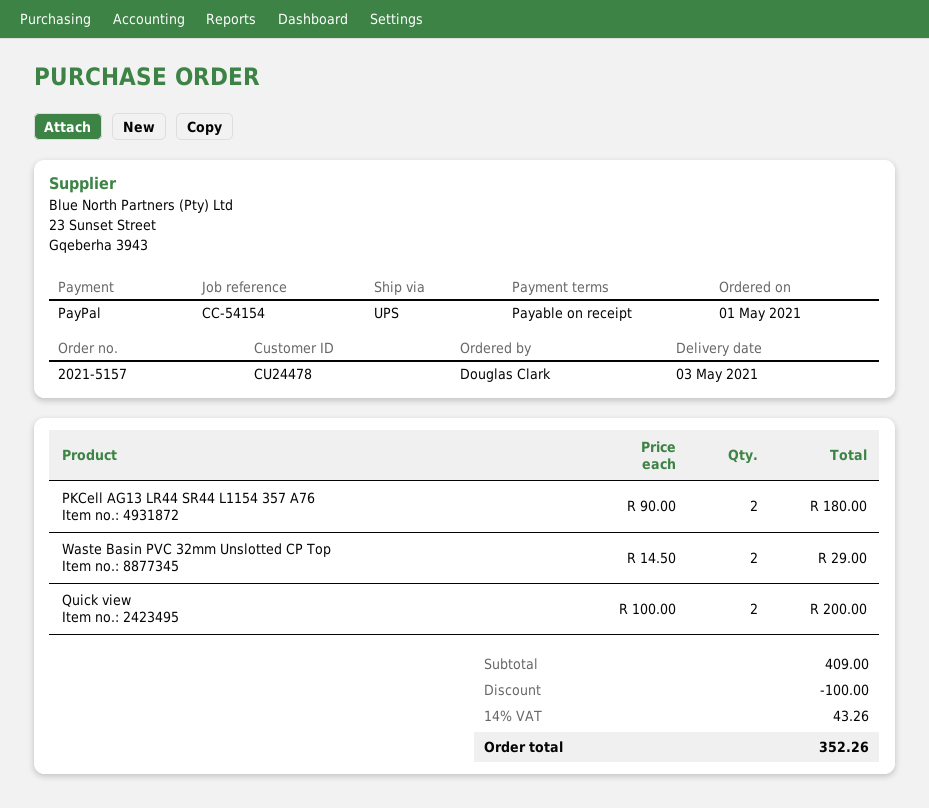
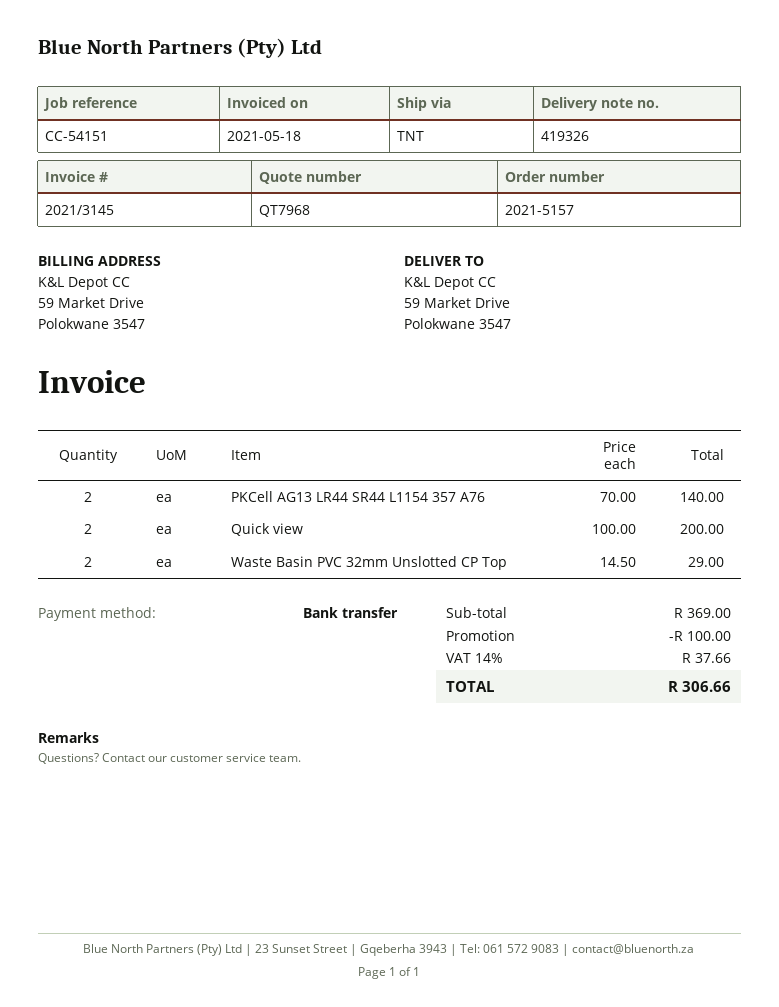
reference: CC-54154 -> CC-54151
payment method: PayPal -> bank transfer
shipping method: UPS -> TNT
PKCell AG13 LR44 SR44 L1154 357 A76: 2 x 90.00 = 180.00 -> 2 x 70.00 = 140.00
subtotal: 409.00 -> 369.00
tax: 14% = 43.26 -> 14% = 37.66
total: 352.26 -> 306.66

